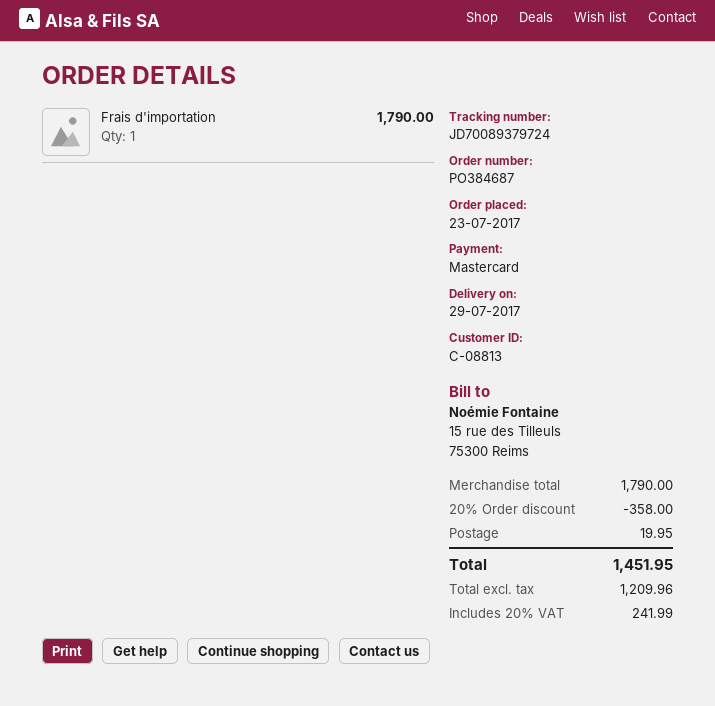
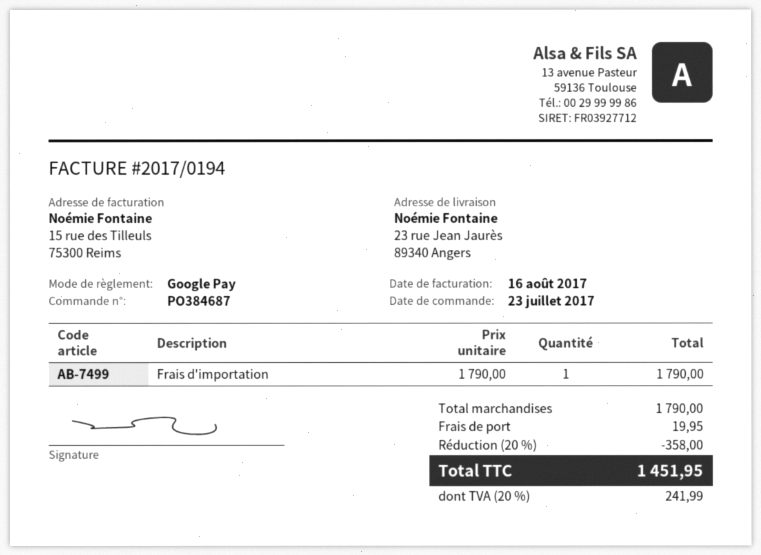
payment method: Mastercard -> Google Pay

